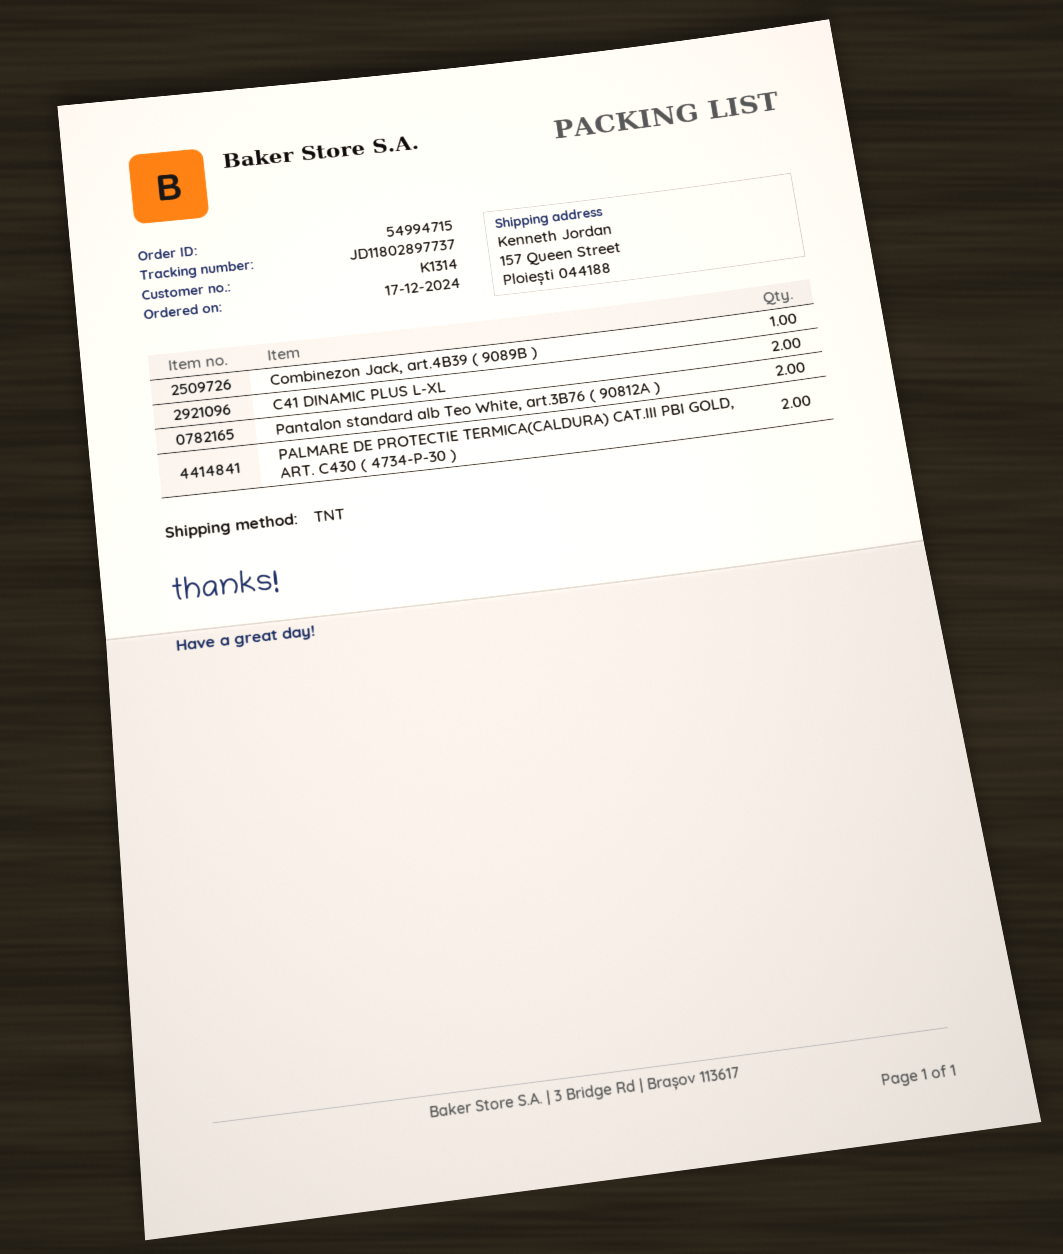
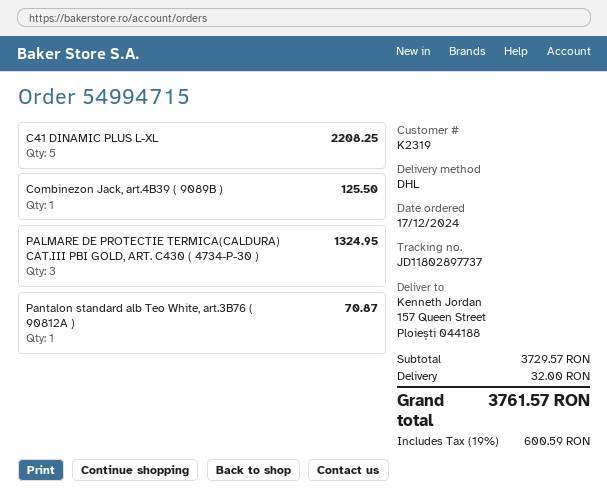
customer number: K1314 -> K2319
shipping method: TNT -> DHL
C41 DINAMIC PLUS L-XL: 2 -> 5
Pantalon standard alb Teo White, art.3B76 ( 90812A ): 2 -> 1
PALMARE DE PROTECTIE TERMICA(CALDURA) CAT.III PBI GOLD, ART. C430 ( 4734-P-30 ): 2 -> 3

